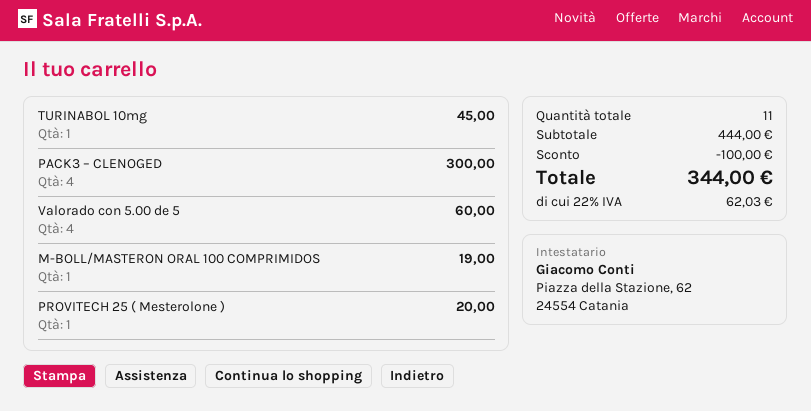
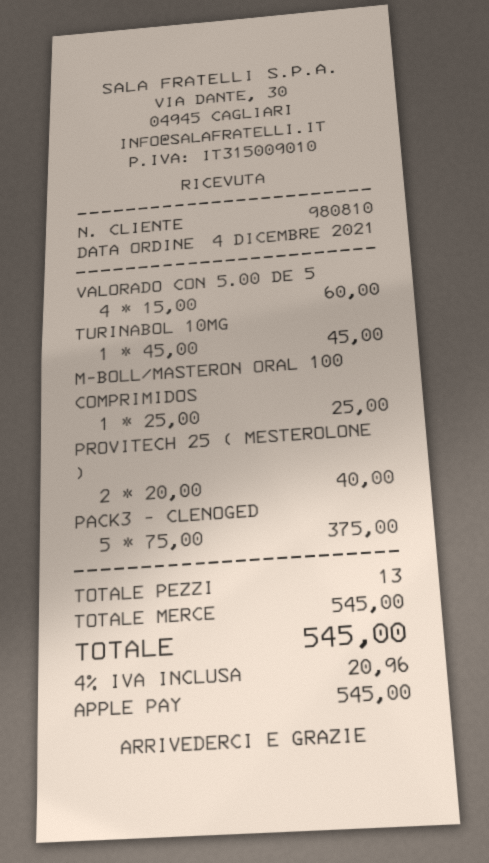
PACK3 – CLENOGED: 4 for 300.00 -> 5 for 375.00
M-BOLL/MASTERON ORAL 100 COMPRIMIDOS: 1 for 19.00 -> 1 for 25.00
PROVITECH 25 ( Mesterolone ): 1 for 20.00 -> 2 for 40.00
total quantity: 11 -> 13
subtotal: 444.00 -> 545.00
discount: 100.00 -> none
tax: 22% = 62.03 -> 4% = 20.96
total: 344.00 -> 545.00

